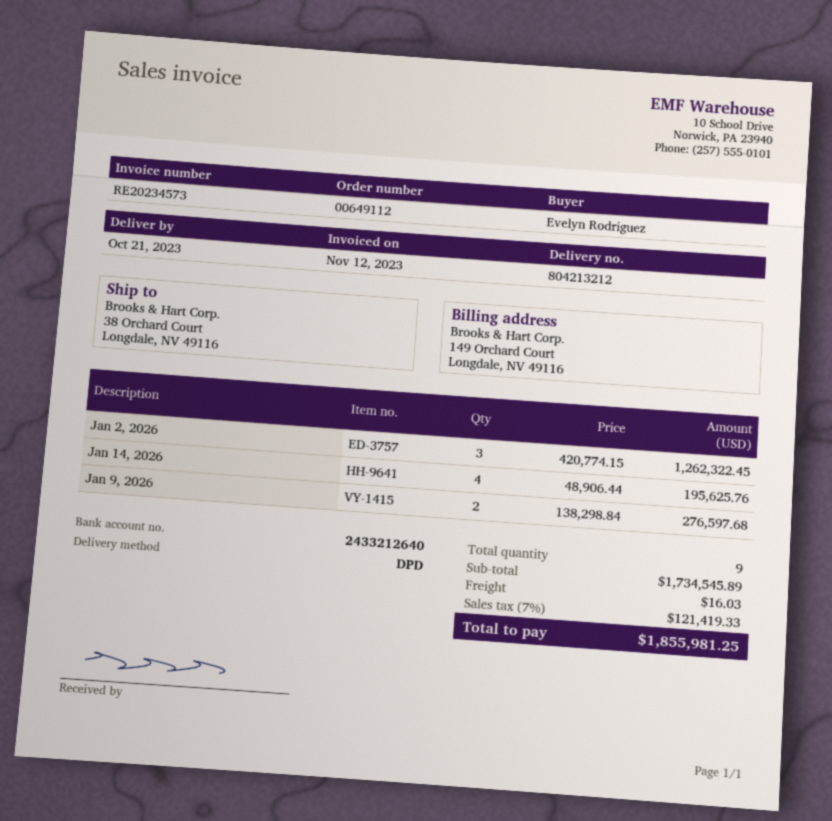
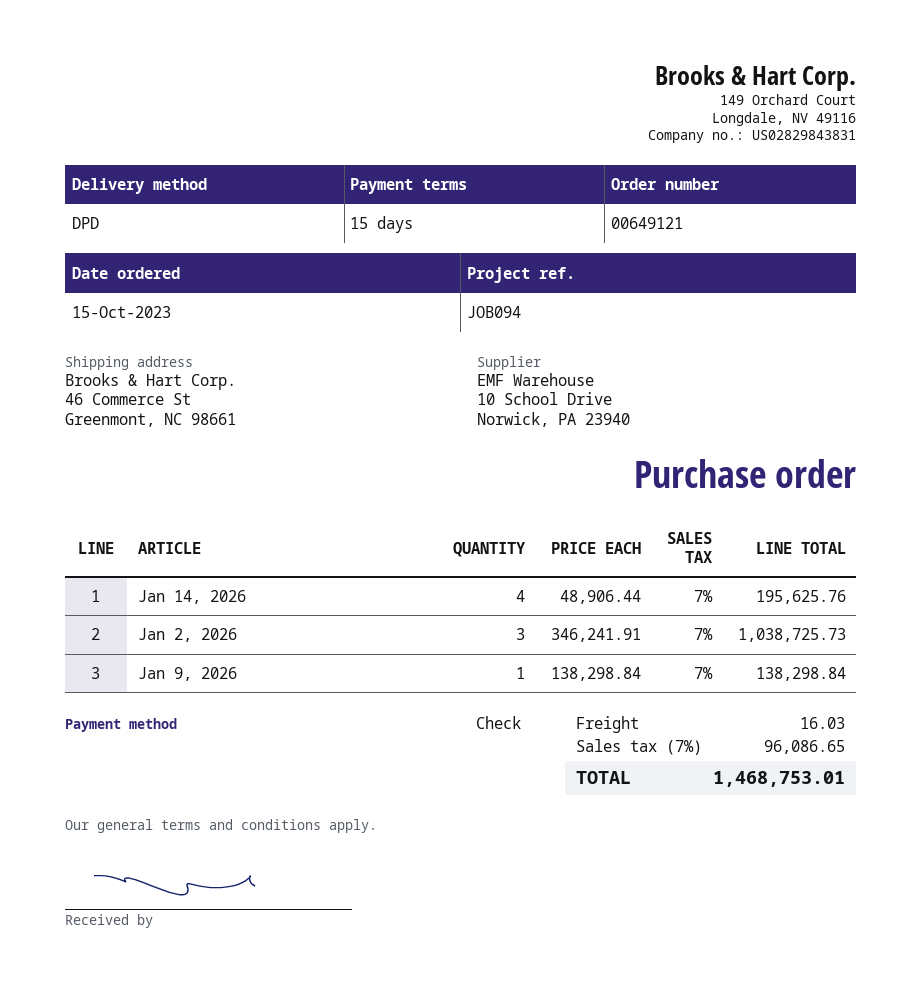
order number: 00649112 -> 00649121
ship to: 38 Orchard Court, Longdale, NV 49116 -> 46 Commerce St, Greenmont, NC 98661
Jan 2, 2026: 3 x 420774.15 = 1262322.45 -> 3 x 346241.91 = 1038725.73
Jan 9, 2026: 2 x 138298.84 = 276597.68 -> 1 x 138298.84 = 138298.84
tax: 7% = 121419.33 -> 7% = 96086.65
total: 1855981.25 -> 1468753.01

